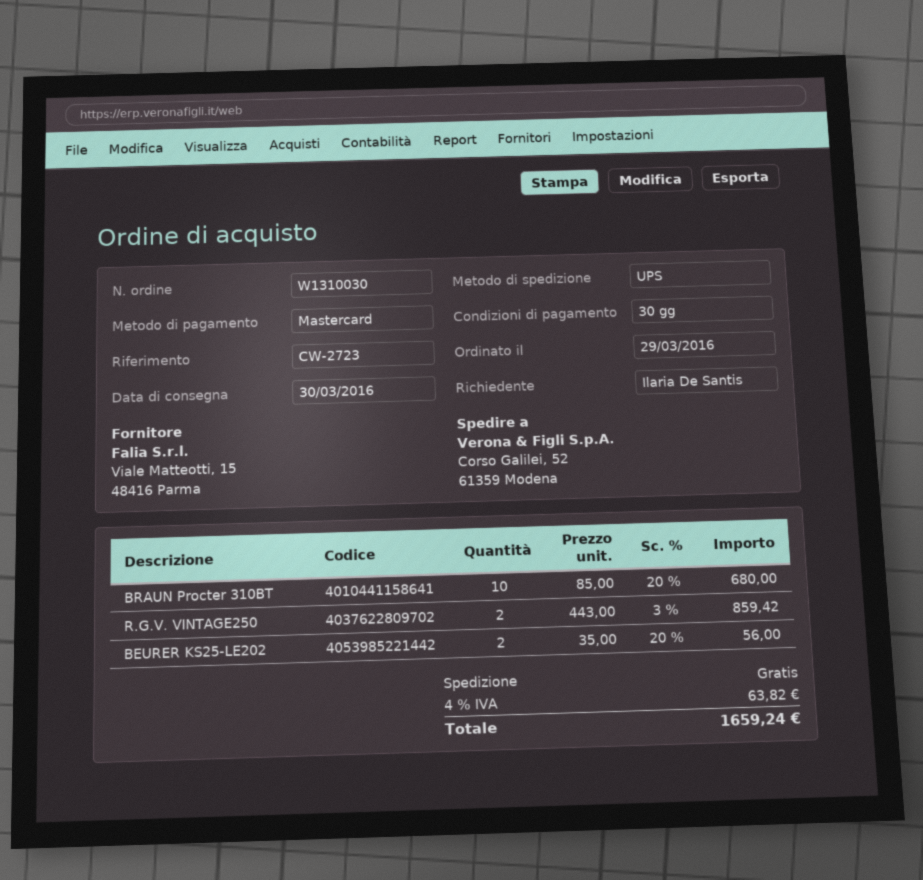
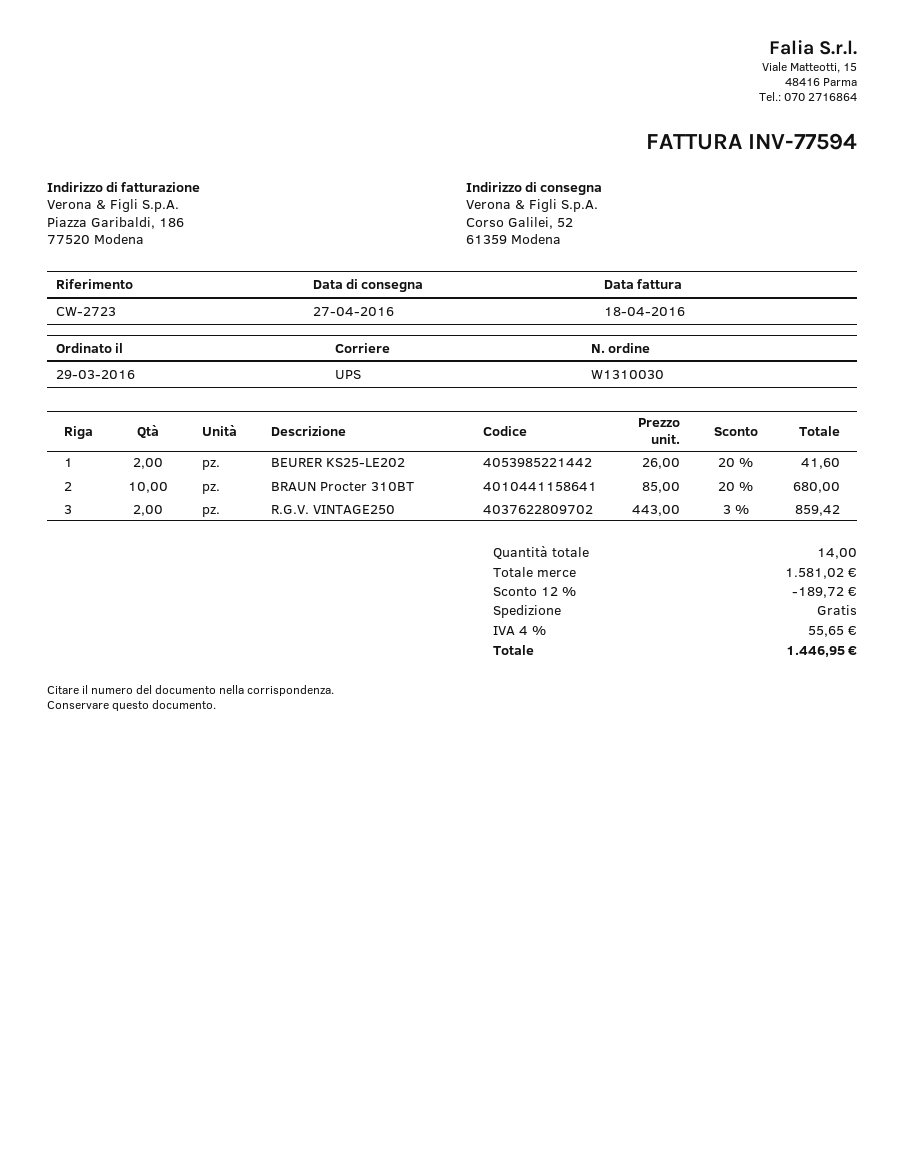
delivery date: 2016-03-30 -> 2016-04-27
BEURER KS25-LE202: 2 x 35.00 - 20% = 56.00 -> 2 x 26.00 - 20% = 41.60
discount: none -> 12% = 189.72
tax: 4% = 63.82 -> 4% = 55.65
total: 1659.24 -> 1446.95

